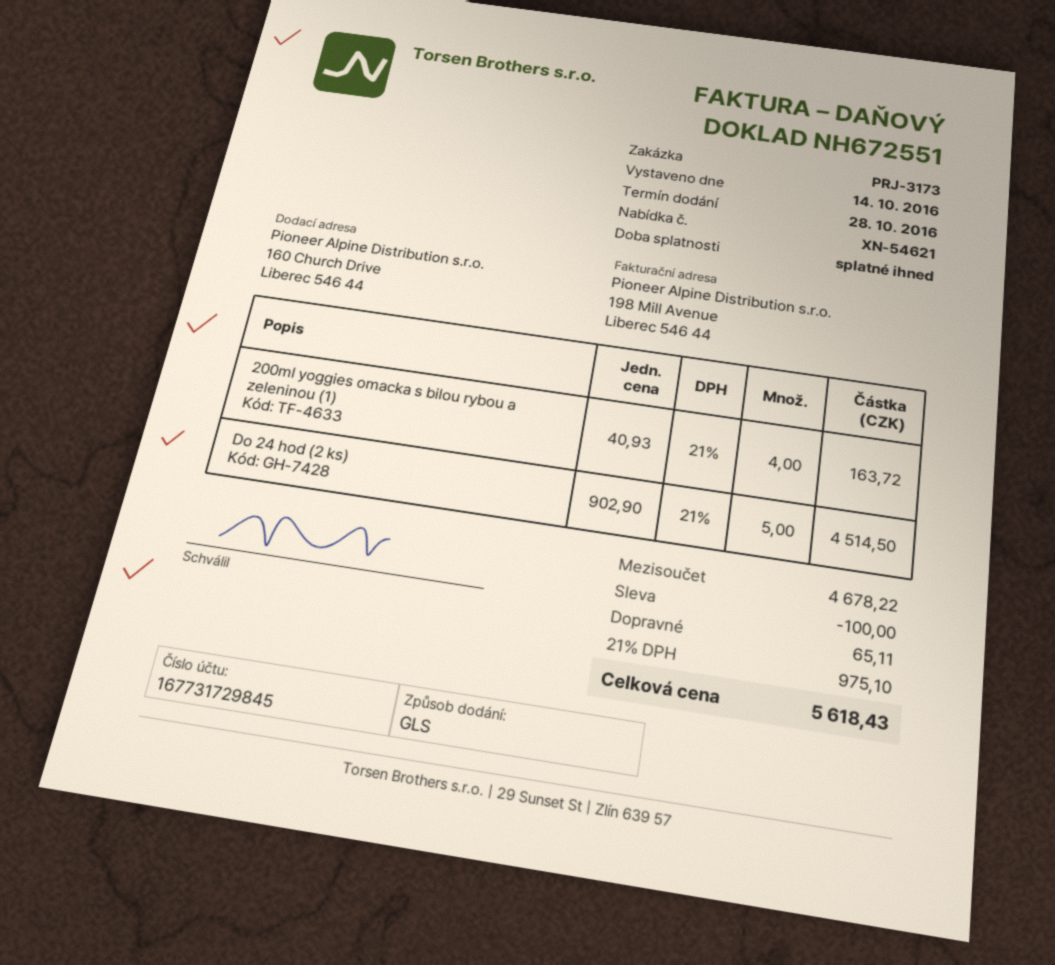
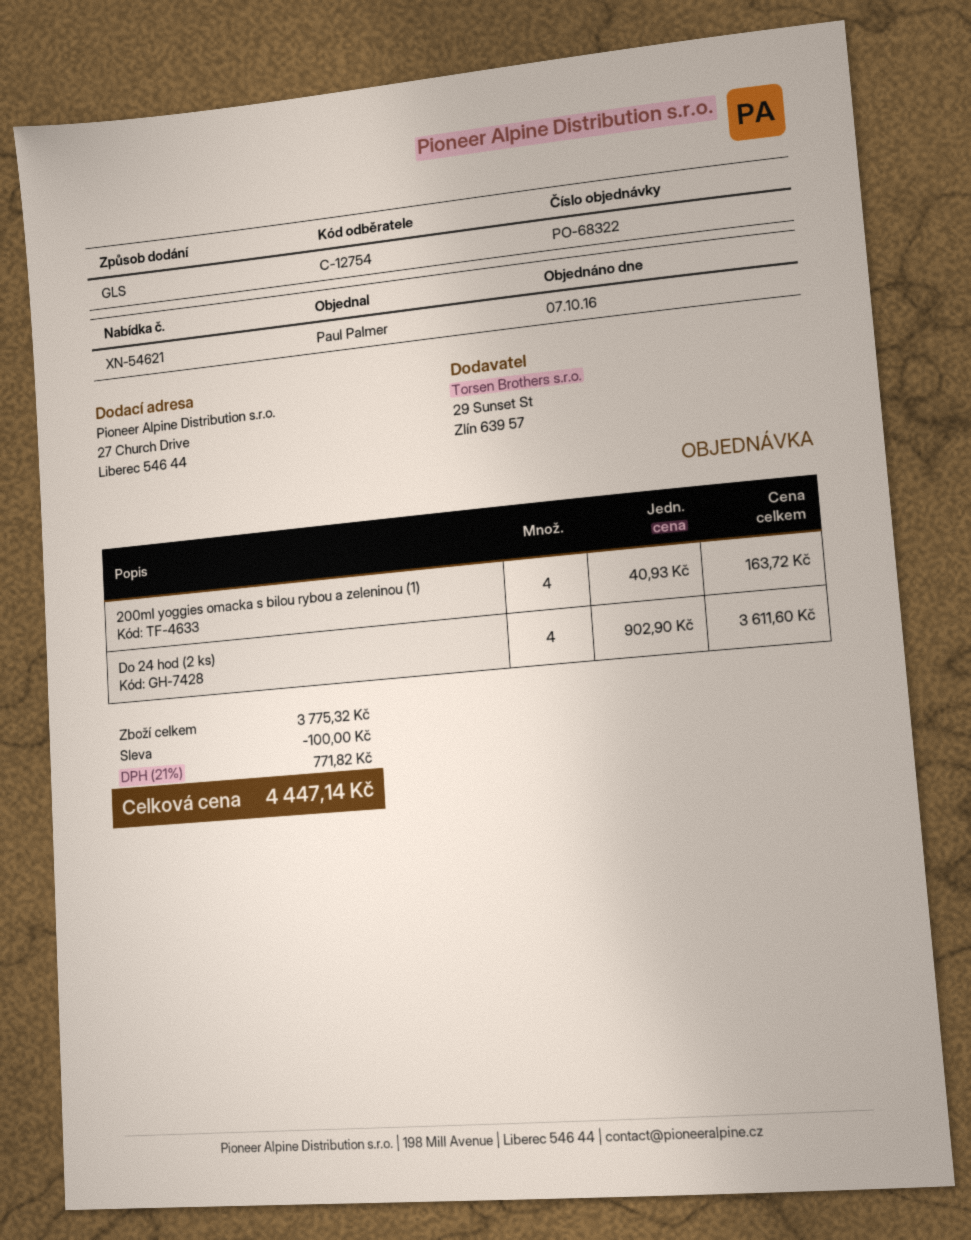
ship to: 160 Church Drive, Liberec 546 44 -> 27 Church Drive, Liberec 546 44
Do 24 hod (2 ks): 5 x 902.90 = 4514.50 -> 4 x 902.90 = 3611.60
subtotal: 4678.22 -> 3775.32
shipping: 65.11 -> none
tax: 21% = 975.10 -> 21% = 771.82
total: 5618.43 -> 4447.14

